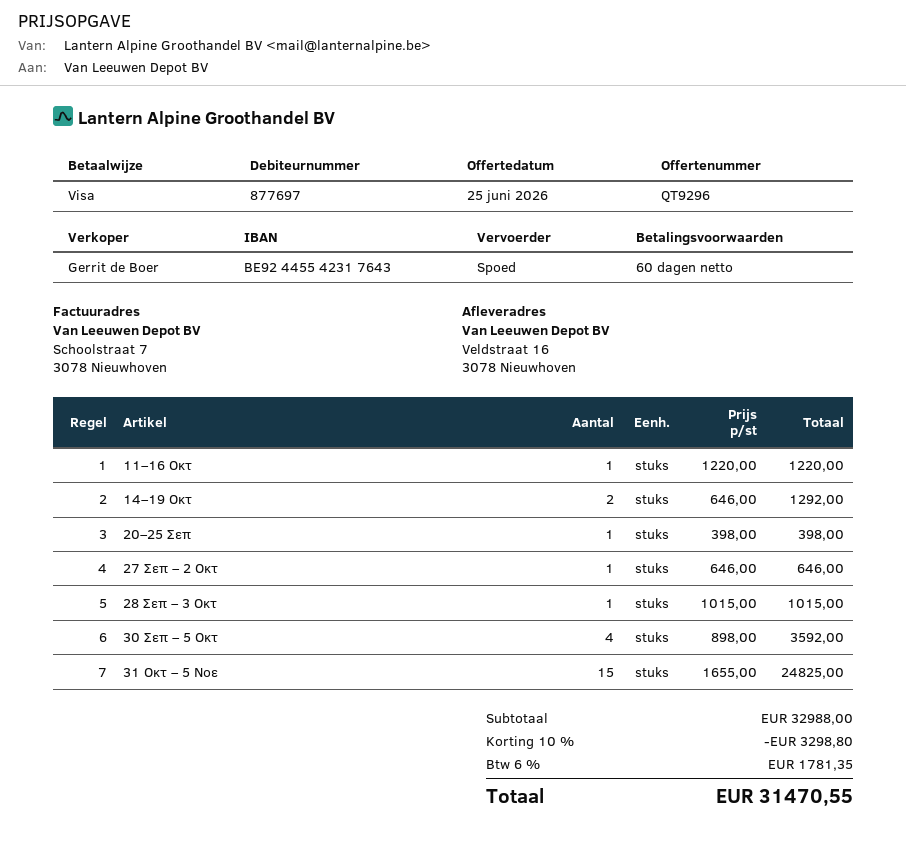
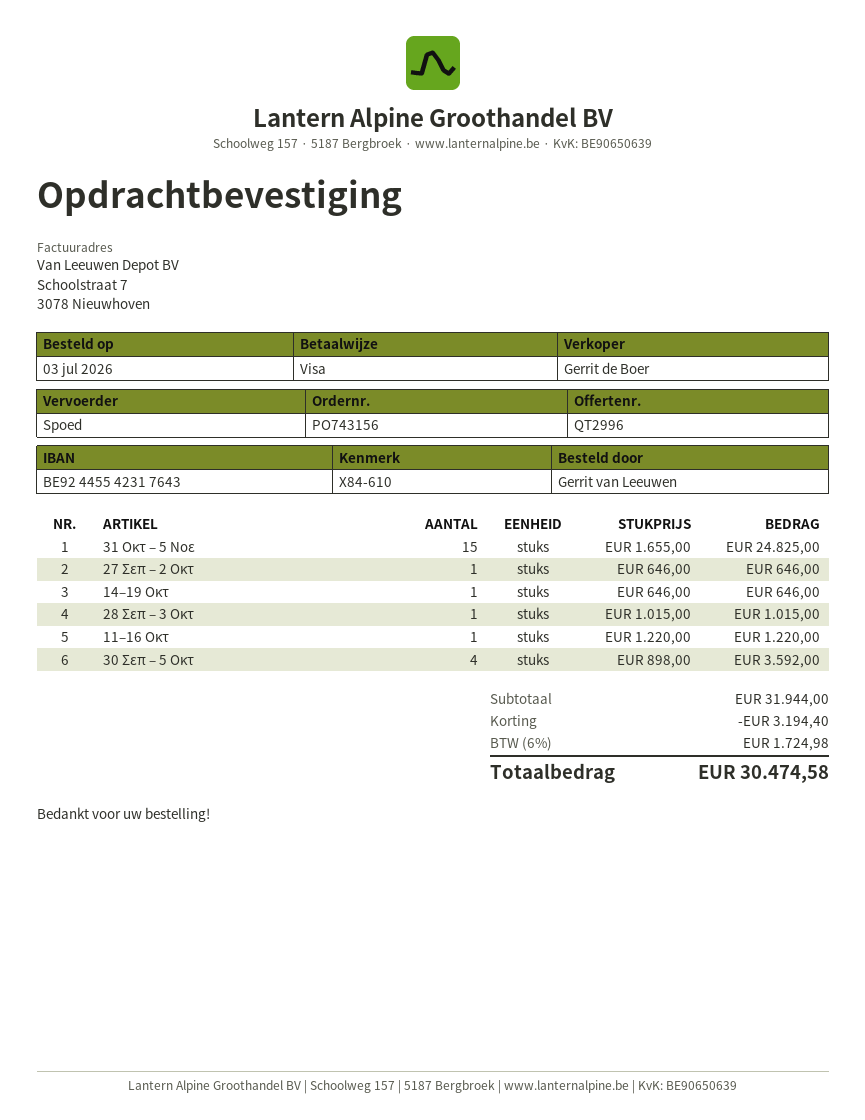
quote number: QT9296 -> QT2996
14–19 Οκτ: 2 x 646.00 = 1292.00 -> 1 x 646.00 = 646.00
20–25 Σεπ: 1 x 398.00 = 398.00 -> none
subtotal: 32988.00 -> 31944.00
discount: 3298.80 -> 3194.40
tax: 6% = 1781.35 -> 6% = 1724.98
total: 31470.55 -> 30474.58

